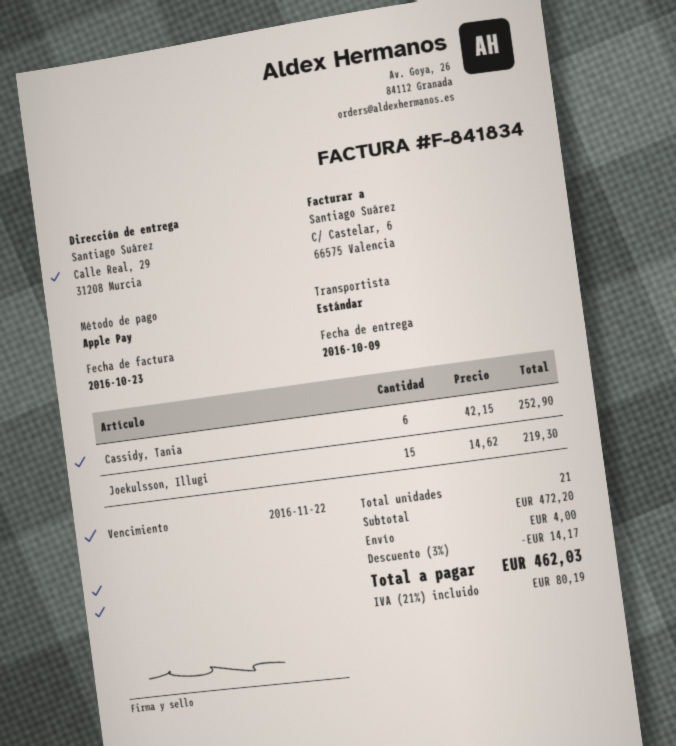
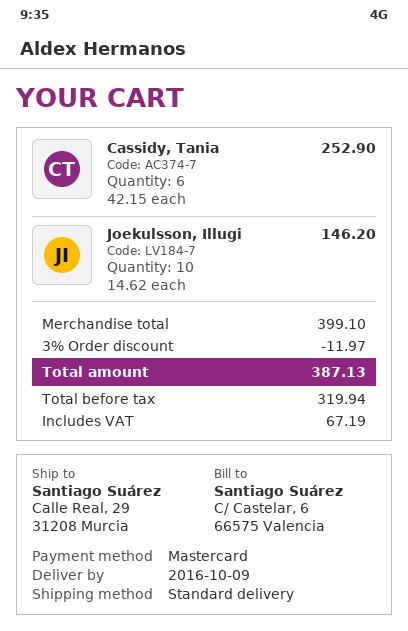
payment method: Apple Pay -> Mastercard
Joekulsson, Illugi: 15 x 14.62 = 219.30 -> 10 x 14.62 = 146.20
subtotal: 472.20 -> 399.10
discount: 3% = 14.17 -> 3% = 11.97
shipping: 4.00 -> none
tax: 80.19 -> 67.19
total: 462.03 -> 387.13

